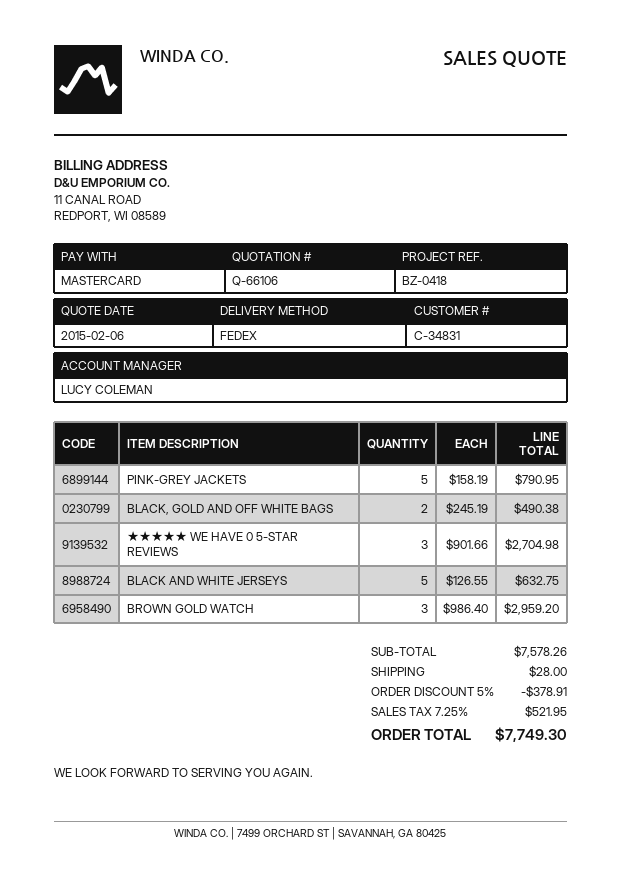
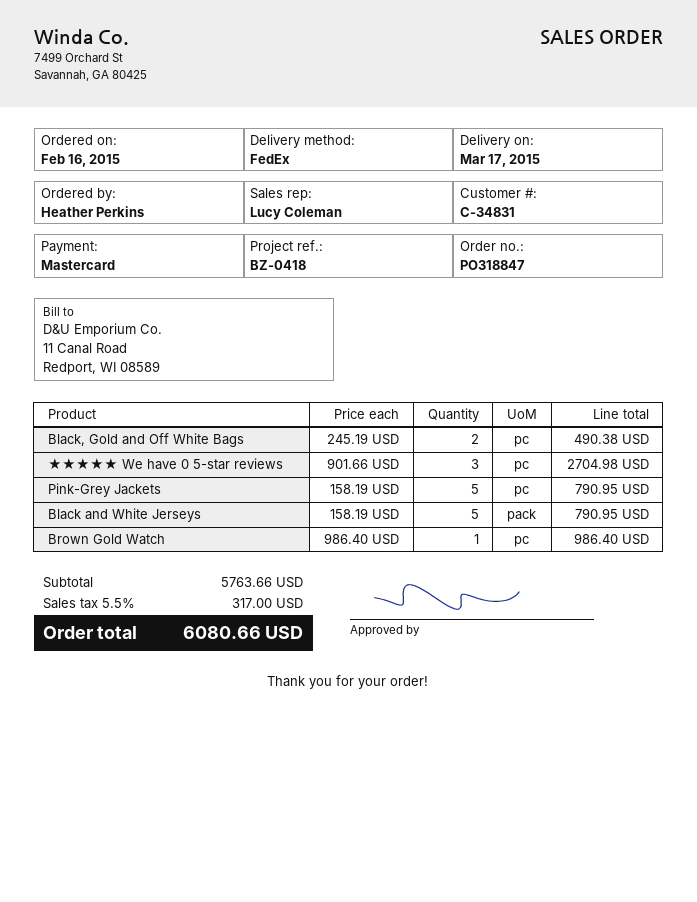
BLACK AND WHITE JERSEYS: 5 x 126.55 = 632.75 -> 5 x 158.19 = 790.95
BROWN GOLD WATCH: 3 x 986.40 = 2959.20 -> 1 x 986.40 = 986.40
subtotal: 7578.26 -> 5763.66
discount: 5% = 378.91 -> none
shipping: 28.00 -> none
tax: 7.25% = 521.95 -> 5.5% = 317.00
total: 7749.30 -> 6080.66

